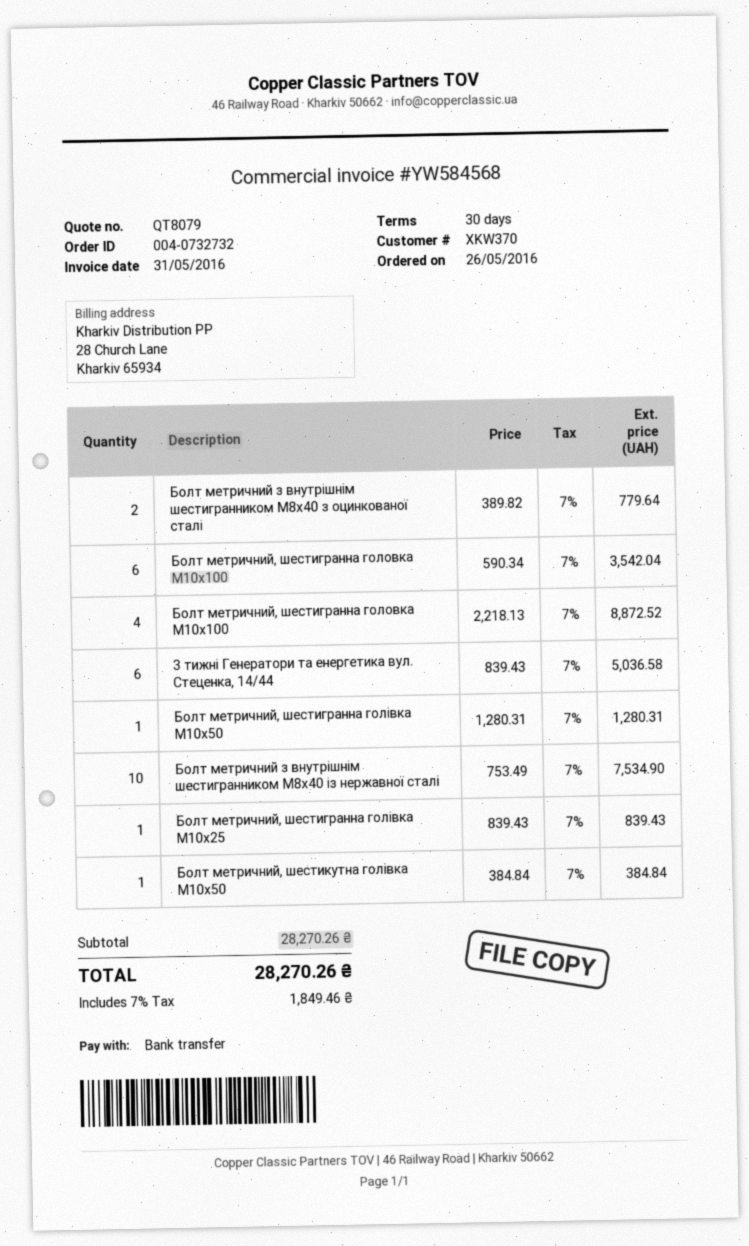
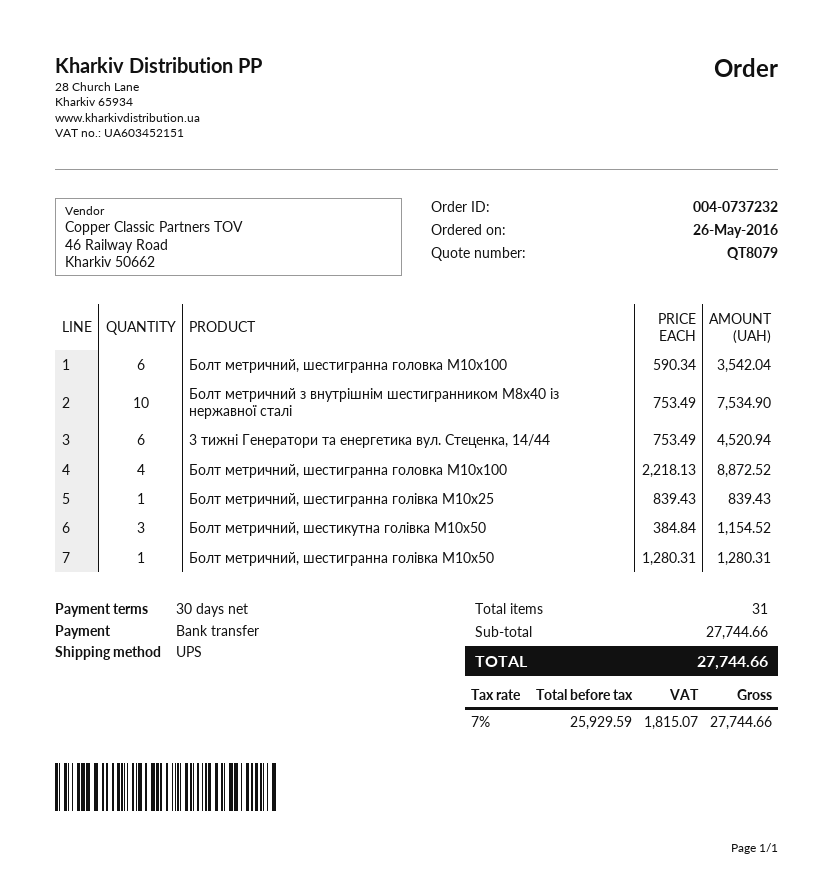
order number: 004-0732732 -> 004-0737232
Болт метричний з внутрішнім шестигранником M8x40 з оцинкованої сталі: 2 x 389.82 = 779.64 -> none
3 тижні Генератори та енергетика вул. Стеценка, 14/44: 6 x 839.43 = 5036.58 -> 6 x 753.49 = 4520.94
Болт метричний, шестикутна голівка M10x50: 1 x 384.84 = 384.84 -> 3 x 384.84 = 1154.52
subtotal: 28270.26 -> 27744.66
tax: 7% = 1849.46 -> 7% = 1815.07
total: 28270.26 -> 27744.66

